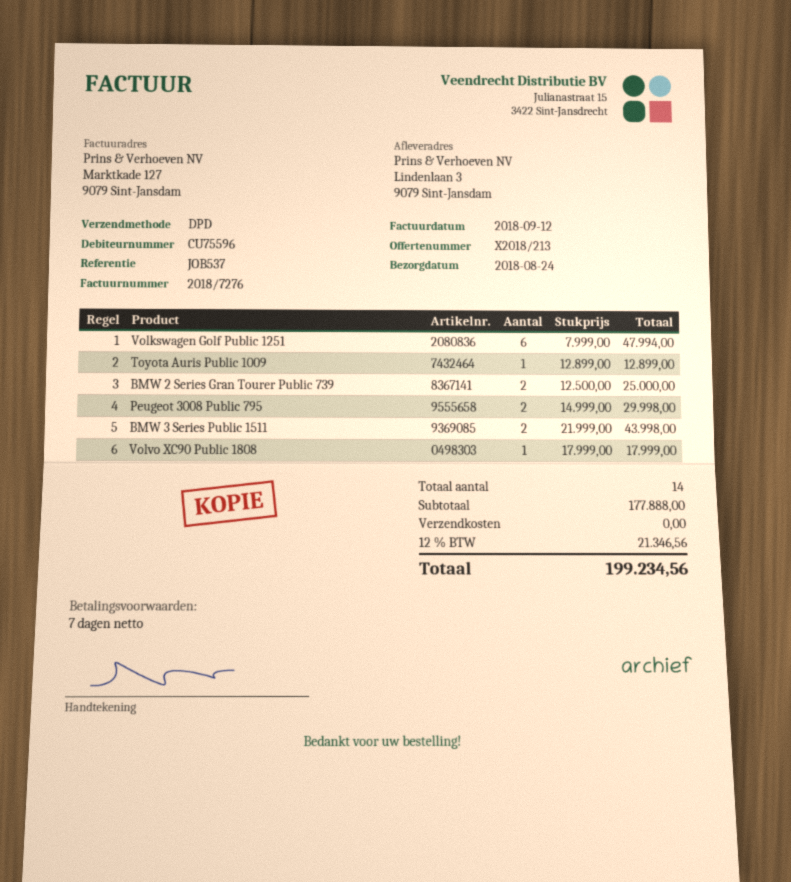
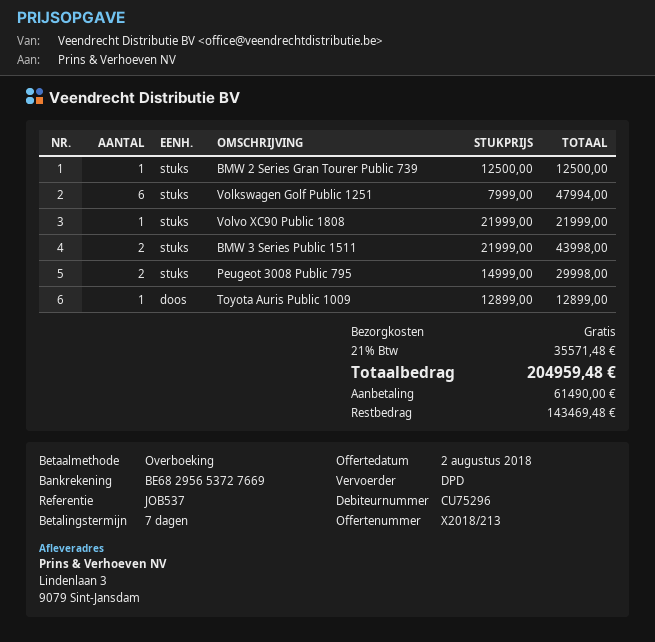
customer number: CU75596 -> CU75296
BMW 2 Series Gran Tourer Public 739: 2 x 12500.00 = 25000.00 -> 1 x 12500.00 = 12500.00
Volvo XC90 Public 1808: 1 x 17999.00 = 17999.00 -> 1 x 21999.00 = 21999.00
tax: 12% = 21346.56 -> 21% = 35571.48
total: 199234.56 -> 204959.48

